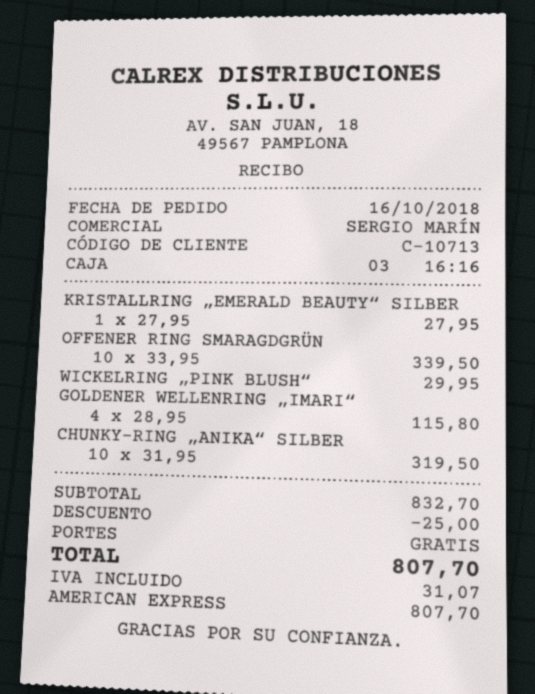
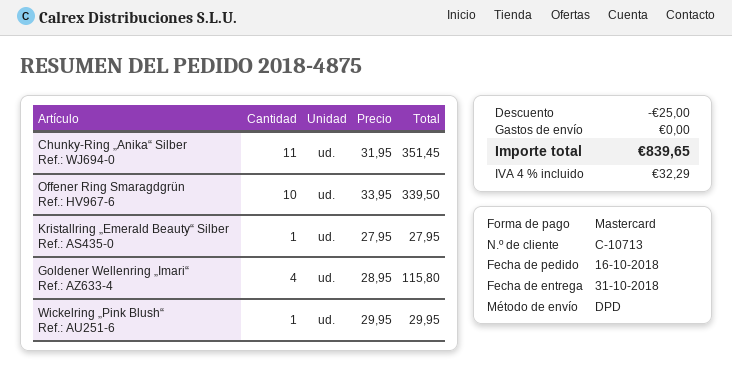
payment method: American Express -> Mastercard
CHUNKY-RING „ANIKA“ SILBER: 10 x 31.95 = 319.50 -> 11 x 31.95 = 351.45
tax: 31.07 -> 32.29
total: 807.70 -> 839.65

